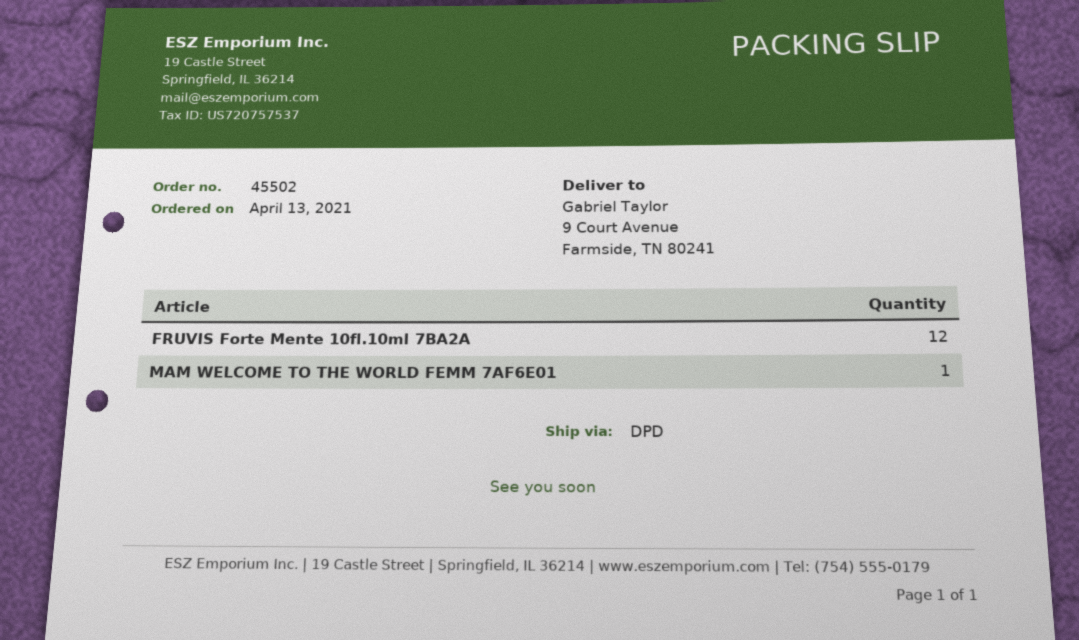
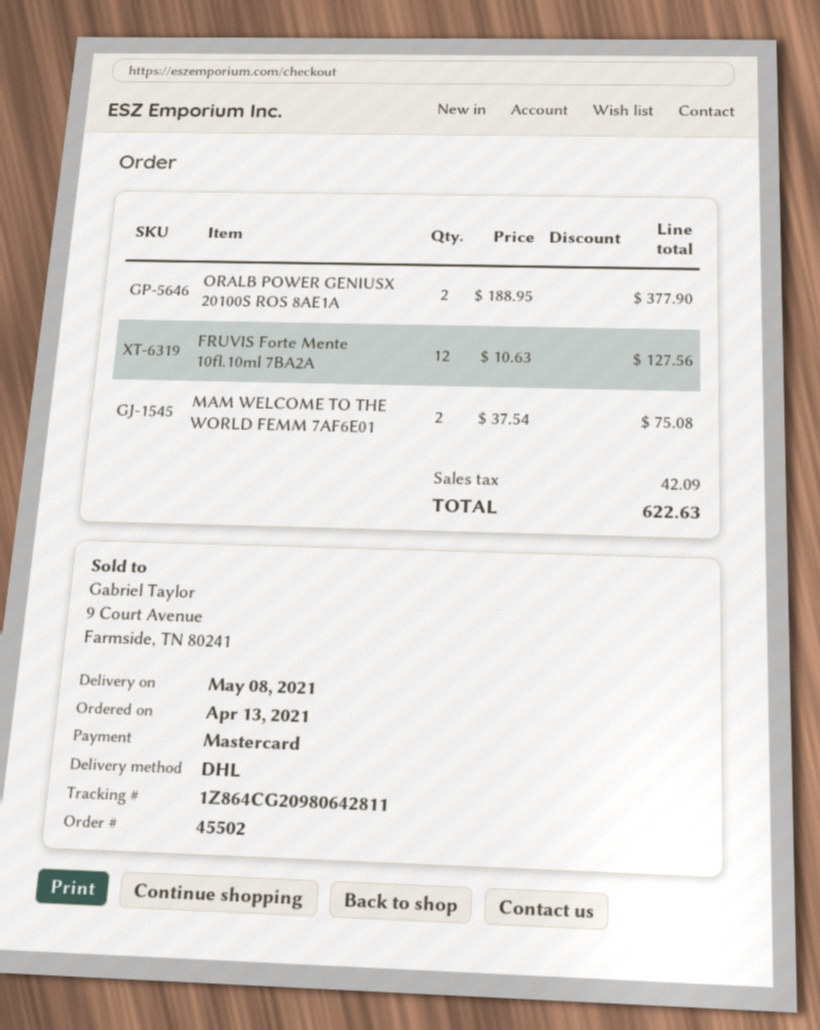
shipping method: DPD -> DHL
MAM WELCOME TO THE WORLD FEMM 7AF6E01: 1 -> 2
ORALB POWER GENIUSX 20100S ROS 8AE1A: none -> 2

